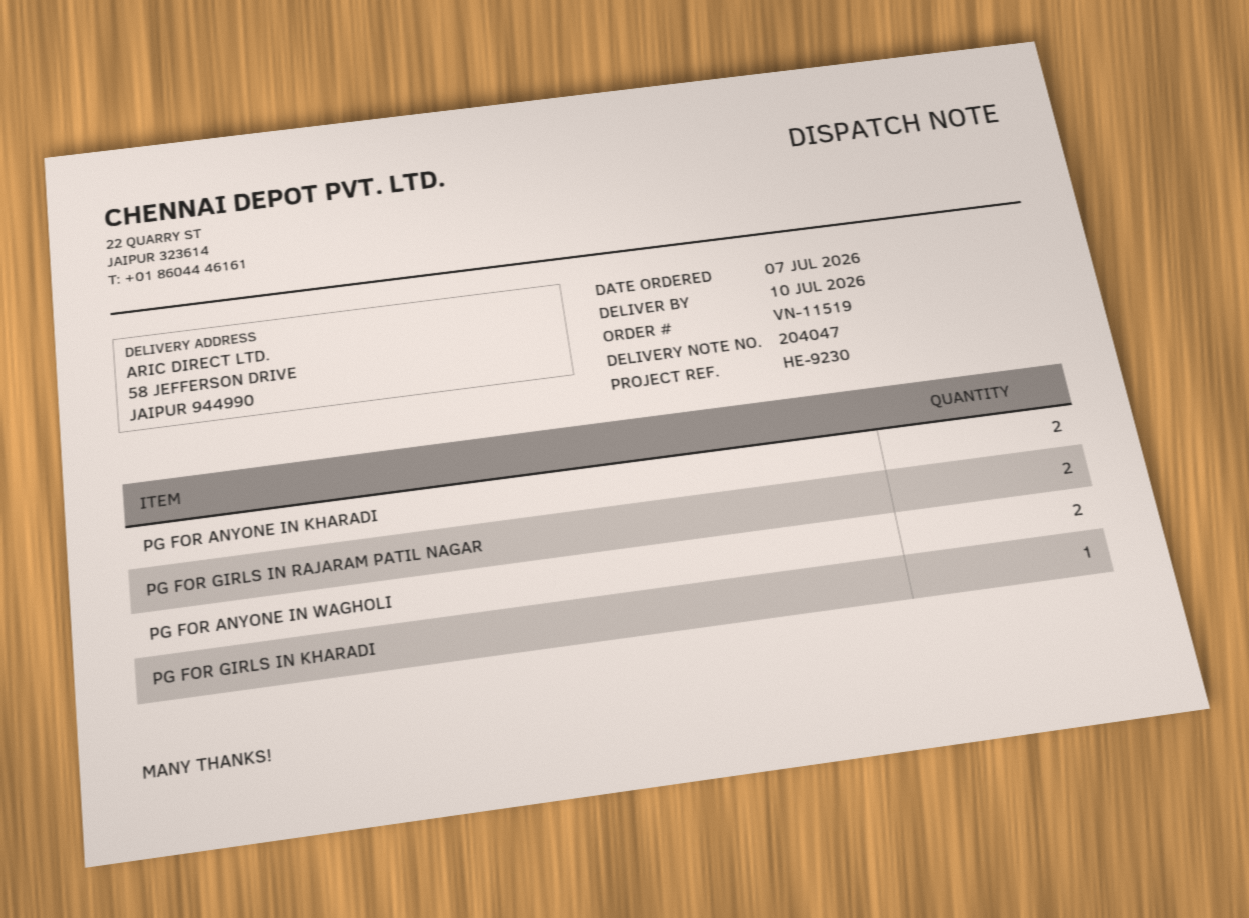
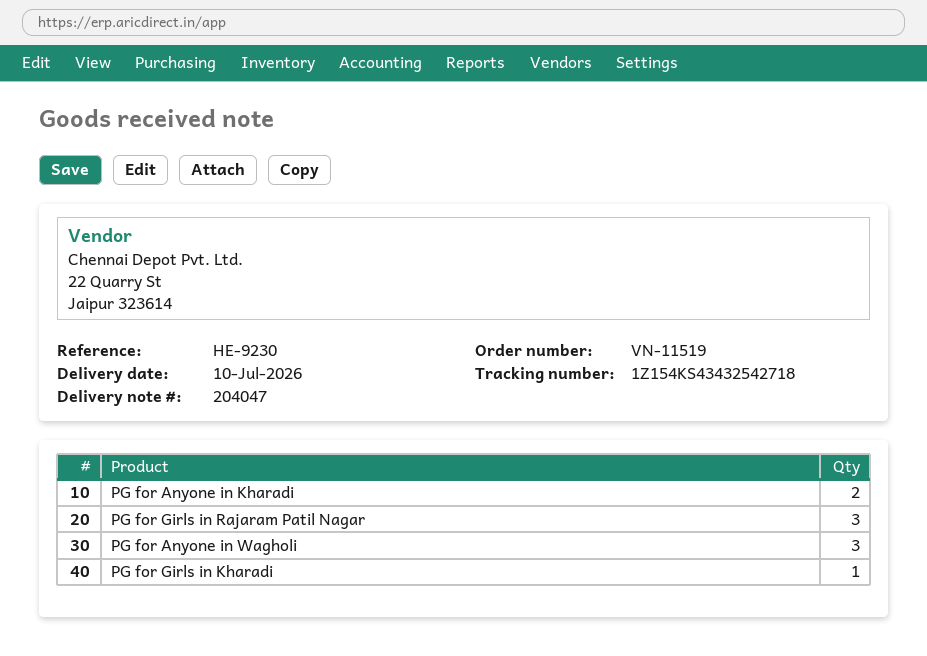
PG FOR GIRLS IN RAJARAM PATIL NAGAR: 2 -> 3
PG FOR ANYONE IN WAGHOLI: 2 -> 3

